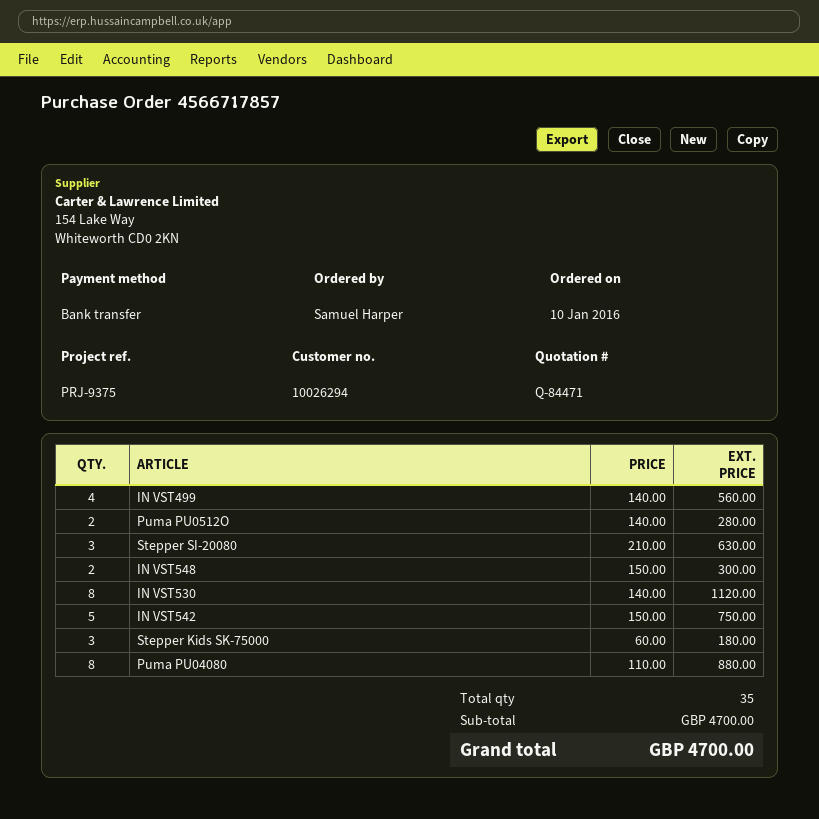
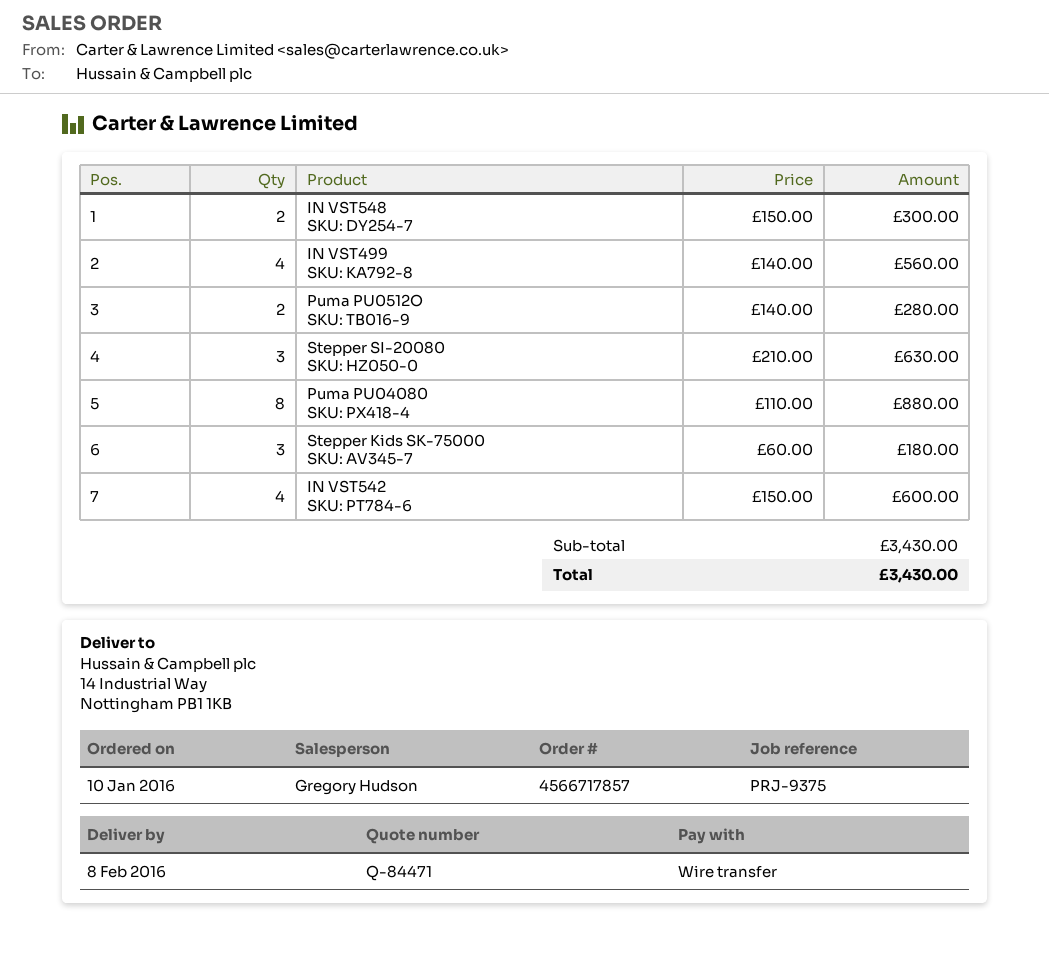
IN VST530: 8 x 140.00 = 1120.00 -> none
IN VST542: 5 x 150.00 = 750.00 -> 4 x 150.00 = 600.00
subtotal: 4700.00 -> 3430.00
total: 4700.00 -> 3430.00

